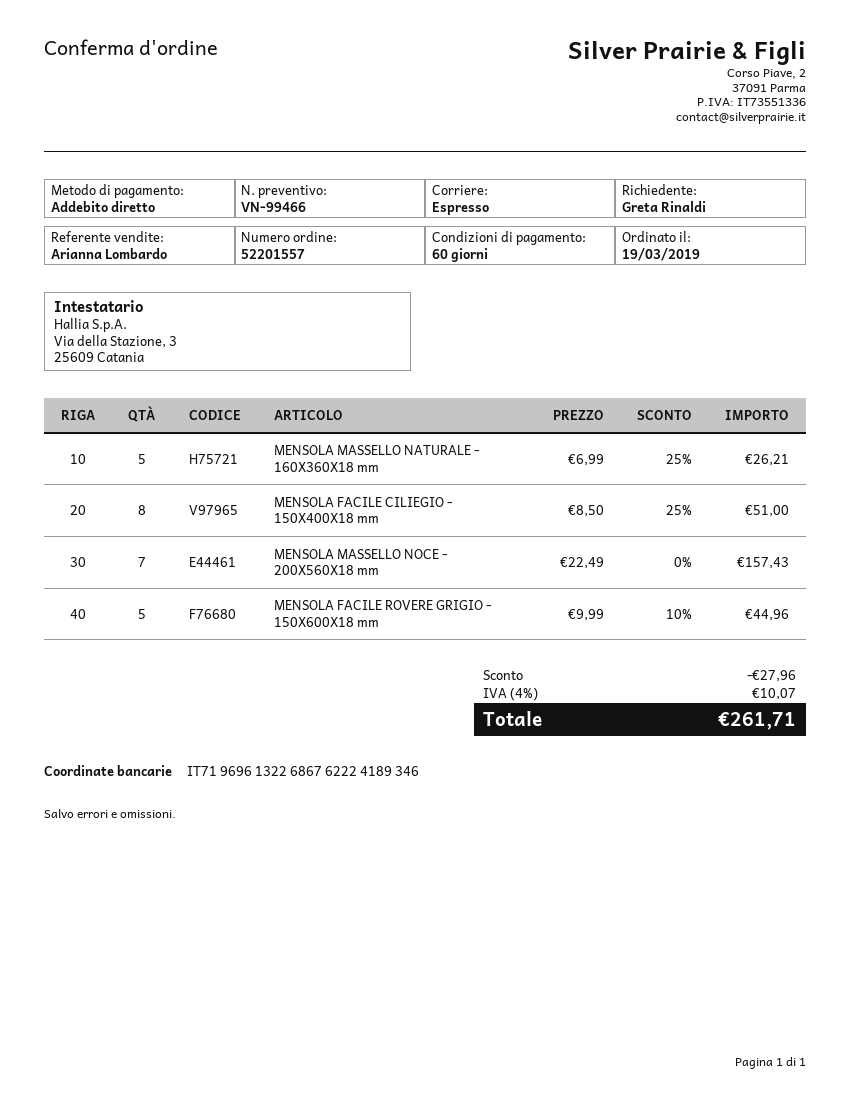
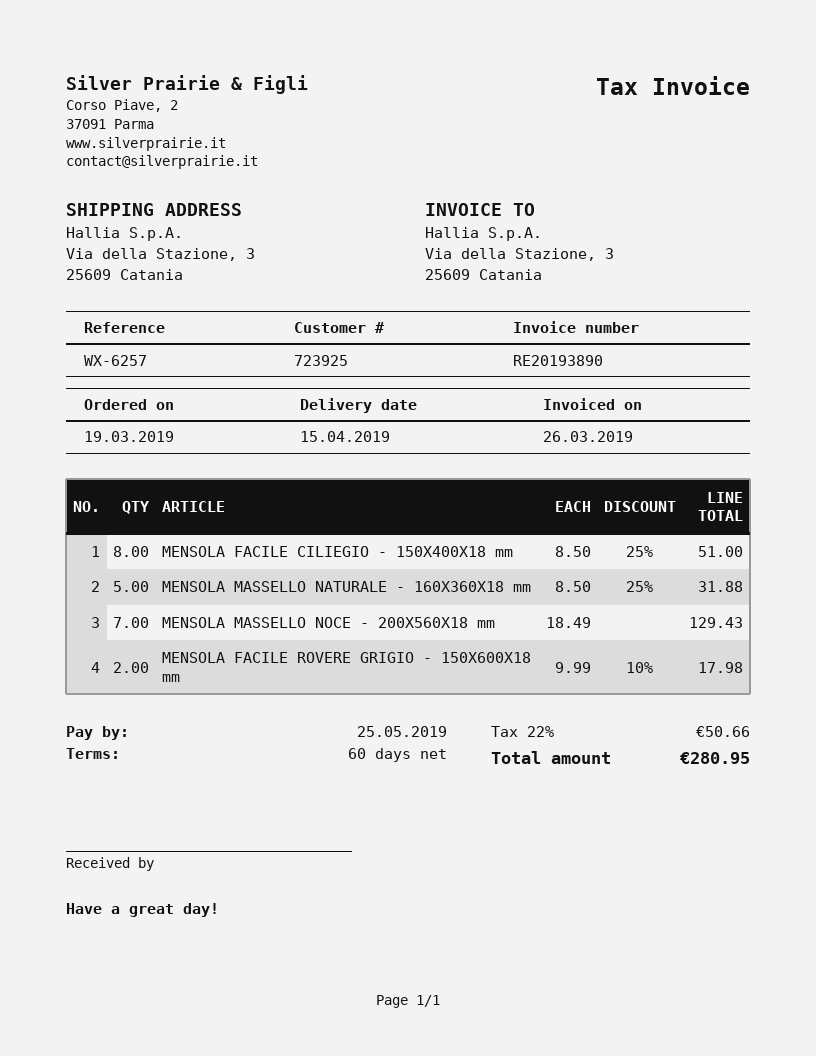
MENSOLA MASSELLO NATURALE - 160X360X18 mm: 5 x 6.99 - 25% = 26.21 -> 5 x 8.50 - 25% = 31.88
MENSOLA MASSELLO NOCE - 200X560X18 mm: 7 x 22.49 = 157.43 -> 7 x 18.49 = 129.43
MENSOLA FACILE ROVERE GRIGIO - 150X600X18 mm: 5 x 9.99 - 10% = 44.96 -> 2 x 9.99 - 10% = 17.98
discount: 27.96 -> none
tax: 4% = 10.07 -> 22% = 50.66
total: 261.71 -> 280.95

